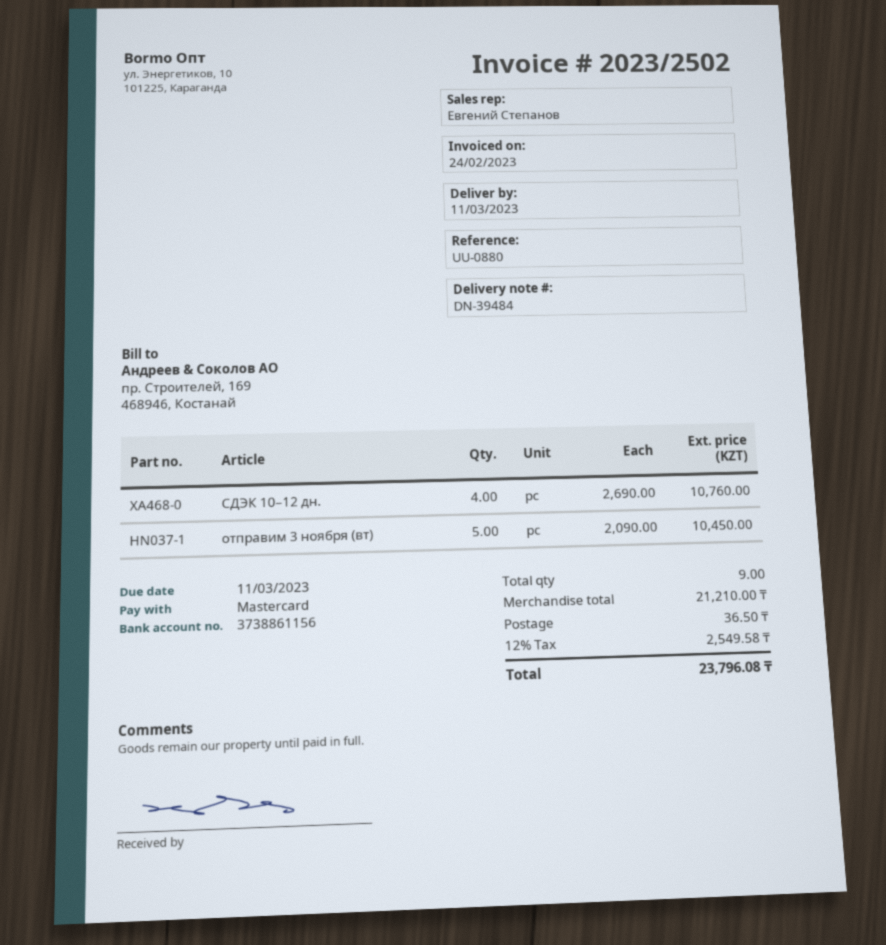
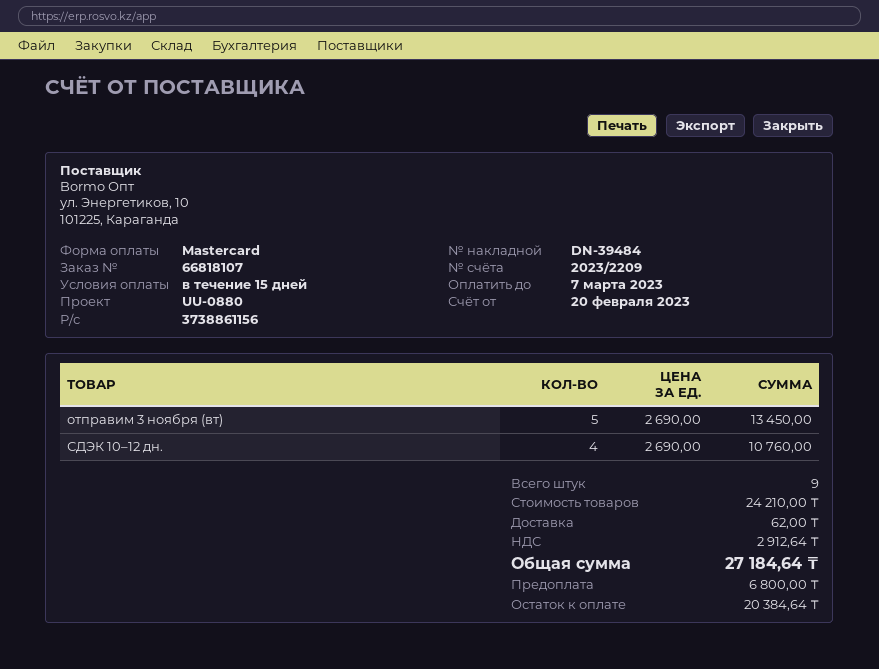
invoice number: 2023/2502 -> 2023/2209
invoice date: 2023-02-24 -> 2023-02-20
due date: 2023-03-11 -> 2023-03-07
отправим 3 ноября (вт): 5 x 2090.00 = 10450.00 -> 5 x 2690.00 = 13450.00
subtotal: 21210.00 -> 24210.00
shipping: 36.50 -> 62.00
tax: 2549.58 -> 2912.64
total: 23796.08 -> 27184.64

